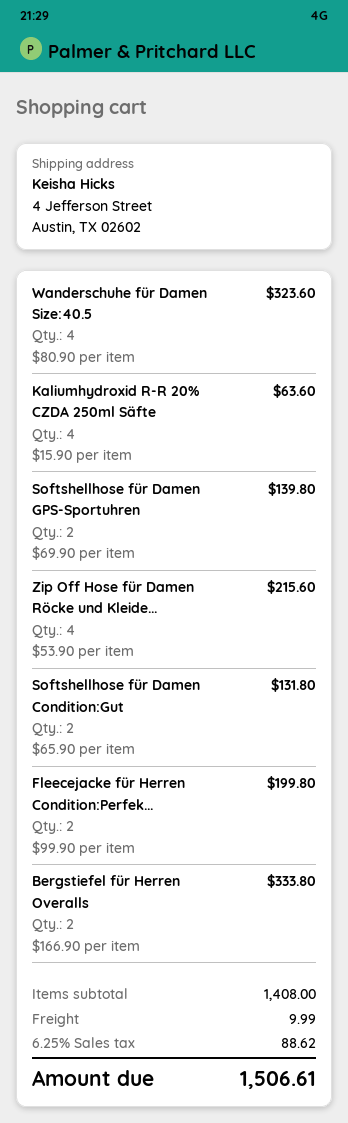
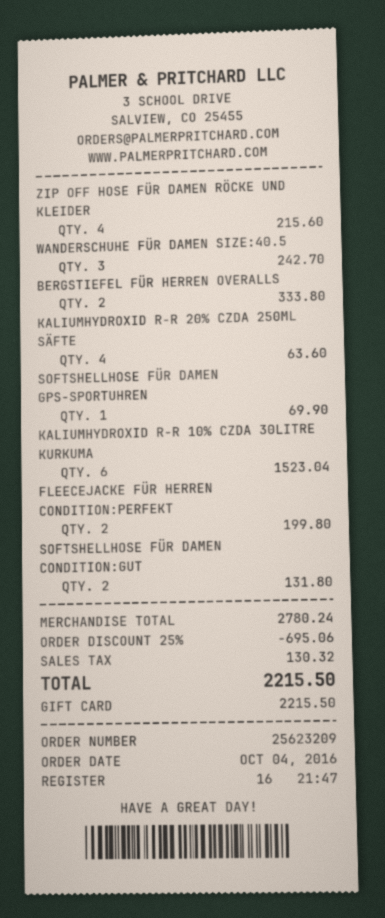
Wanderschuhe für Damen Size:40.5: 4 for 323.60 -> 3 for 242.70
Softshellhose für Damen GPS-Sportuhren: 2 for 139.80 -> 1 for 69.90
KALIUMHYDROXID R-R 10% CZDA 30LITRE KURKUMA: none -> 6 for 1523.04
subtotal: 1408.00 -> 2780.24
discount: none -> 25% = 695.06
shipping: 9.99 -> none
tax: 88.62 -> 130.32
total: 1506.61 -> 2215.50

